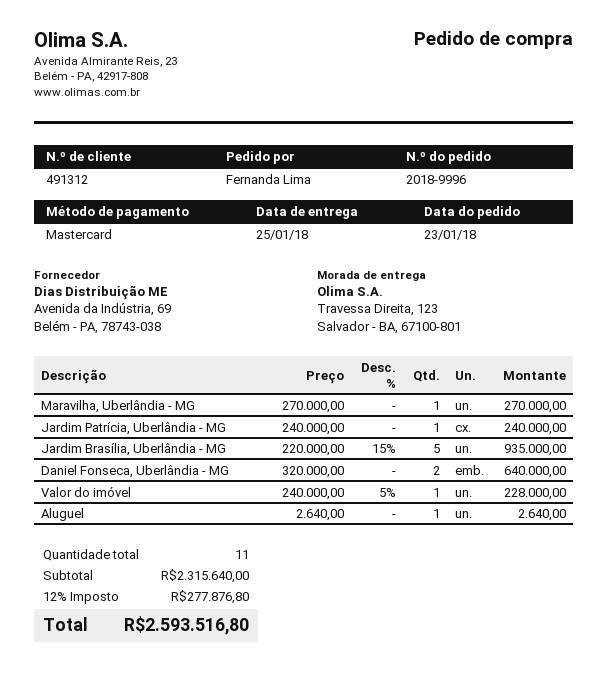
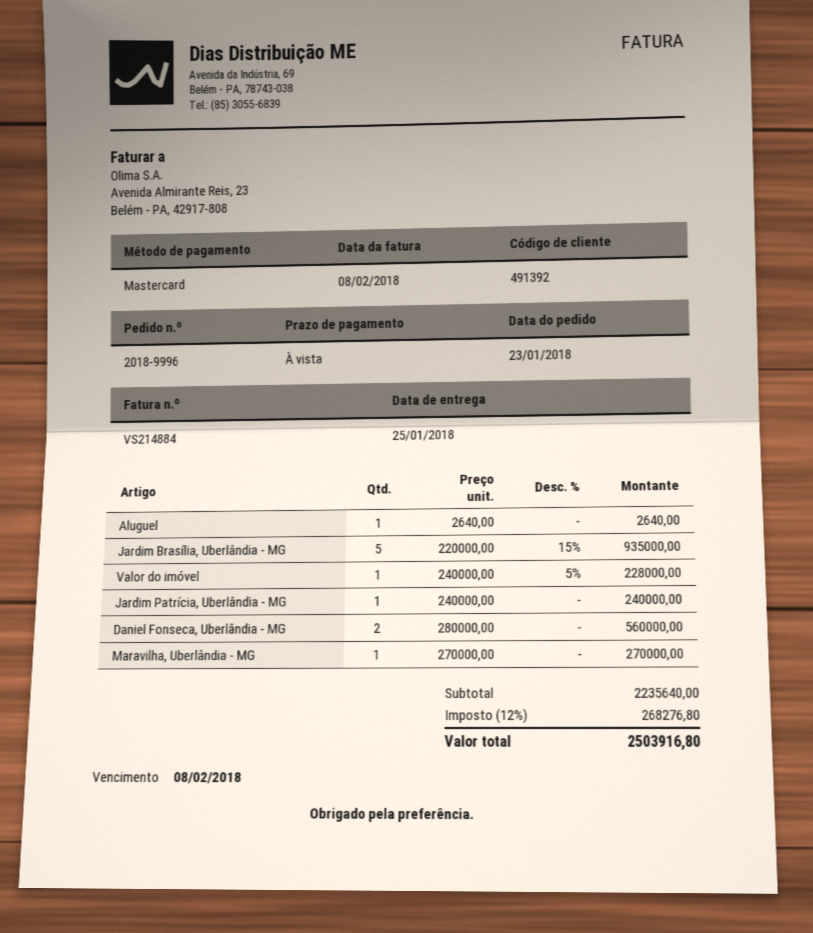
customer number: 491312 -> 491392
Daniel Fonseca, Uberlândia - MG: 2 x 320000.00 = 640000.00 -> 2 x 280000.00 = 560000.00
subtotal: 2315640.00 -> 2235640.00
tax: 12% = 277876.80 -> 12% = 268276.80
total: 2593516.80 -> 2503916.80

